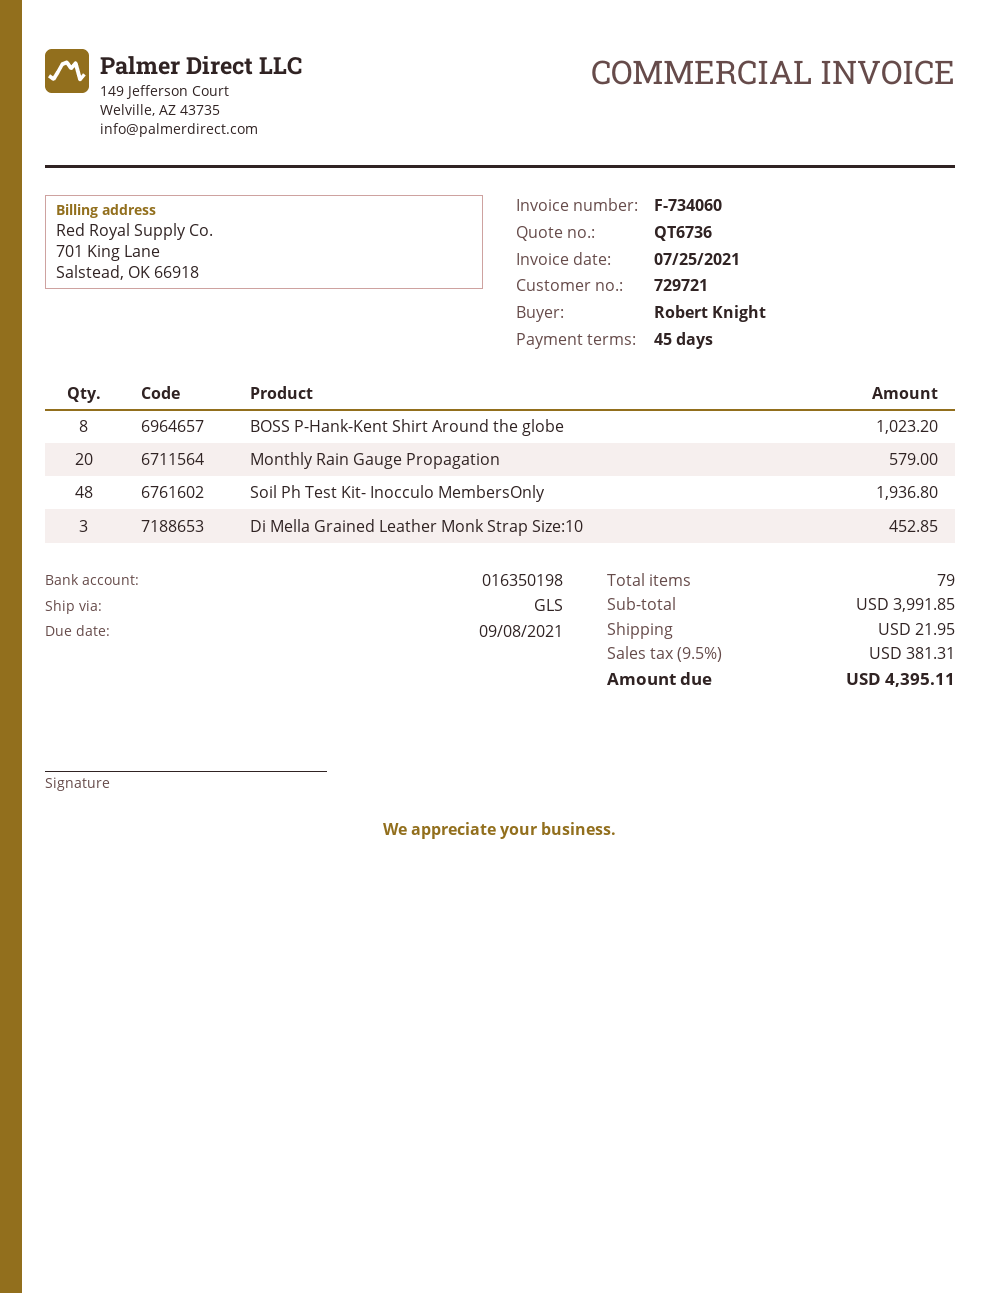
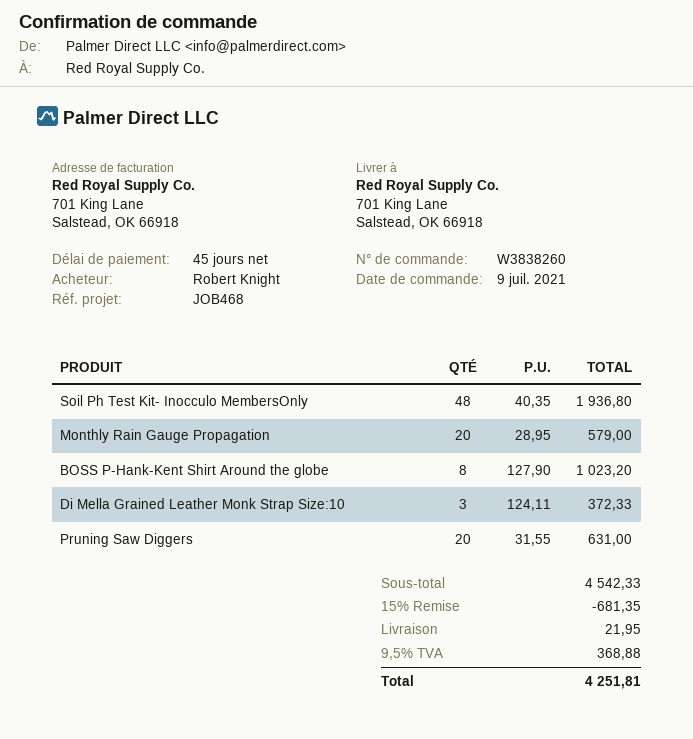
Di Mella Grained Leather Monk Strap Size:10: 3 for 452.85 -> 3 for 372.33
Pruning Saw Diggers: none -> 20 for 631.00
subtotal: 3991.85 -> 4542.33
discount: none -> 15% = 681.35
tax: 9.5% = 381.31 -> 9.5% = 368.88
total: 4395.11 -> 4251.81

